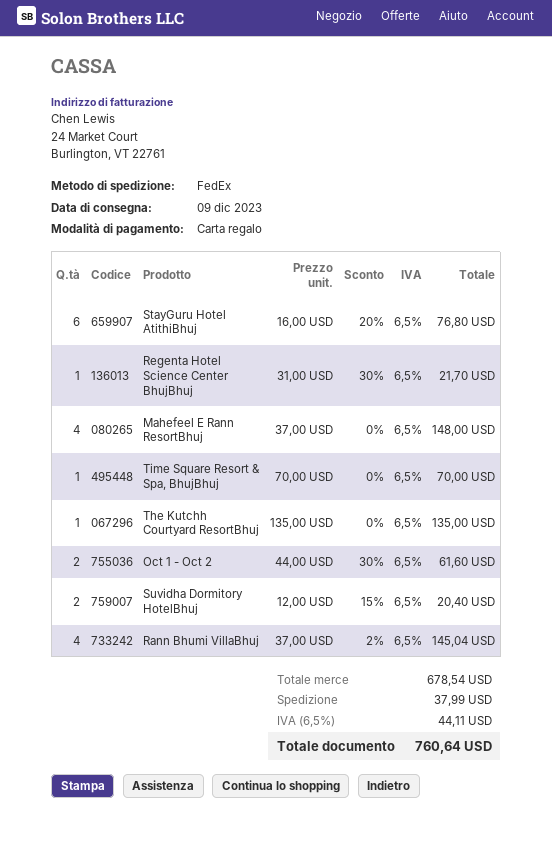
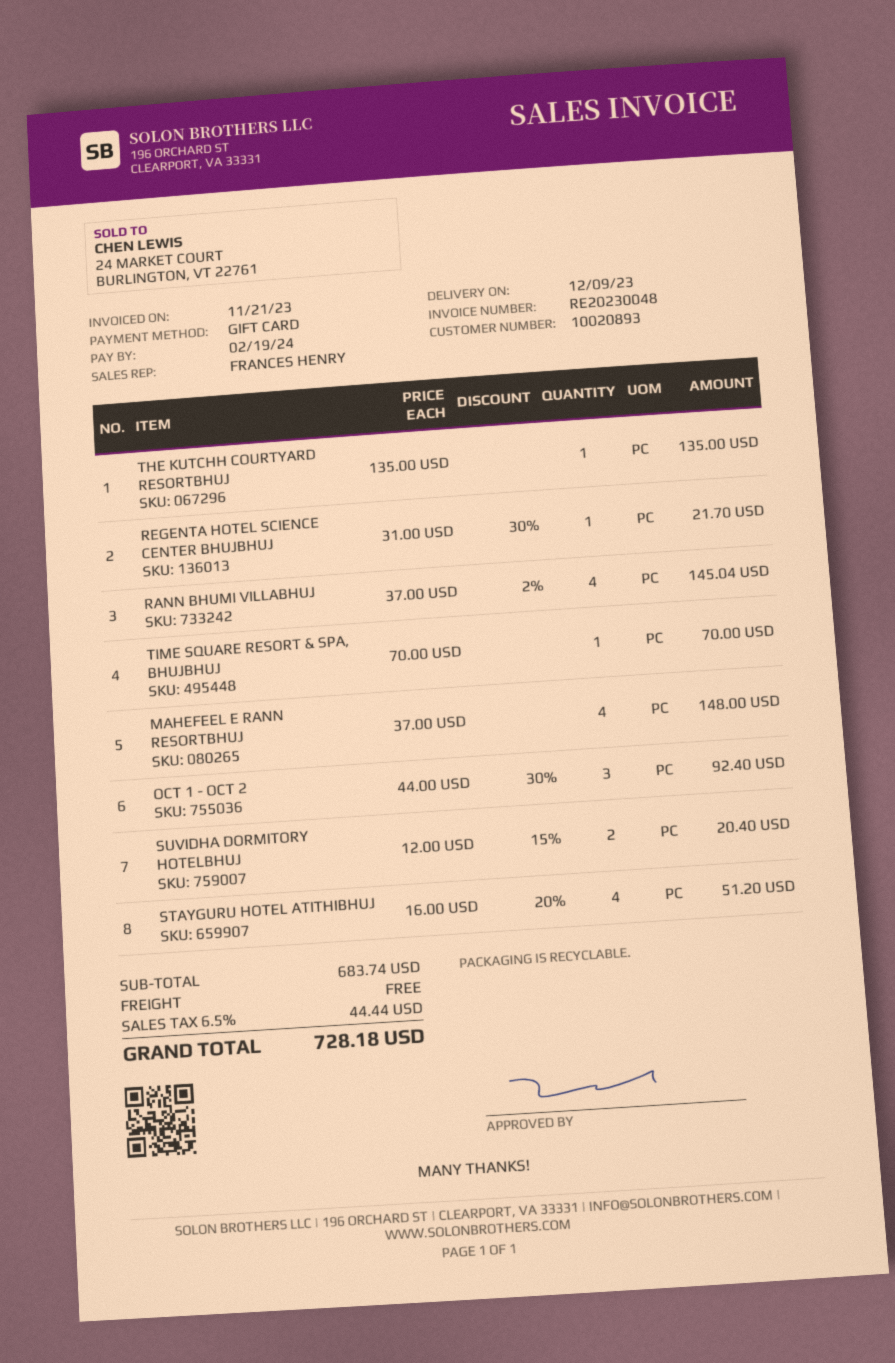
StayGuru Hotel AtithiBhuj: 6 x 16.00 - 20% = 76.80 -> 4 x 16.00 - 20% = 51.20
Oct 1 - Oct 2: 2 x 44.00 - 30% = 61.60 -> 3 x 44.00 - 30% = 92.40
subtotal: 678.54 -> 683.74
shipping: 37.99 -> 0.00
tax: 6.5% = 44.11 -> 6.5% = 44.44
total: 760.64 -> 728.18

